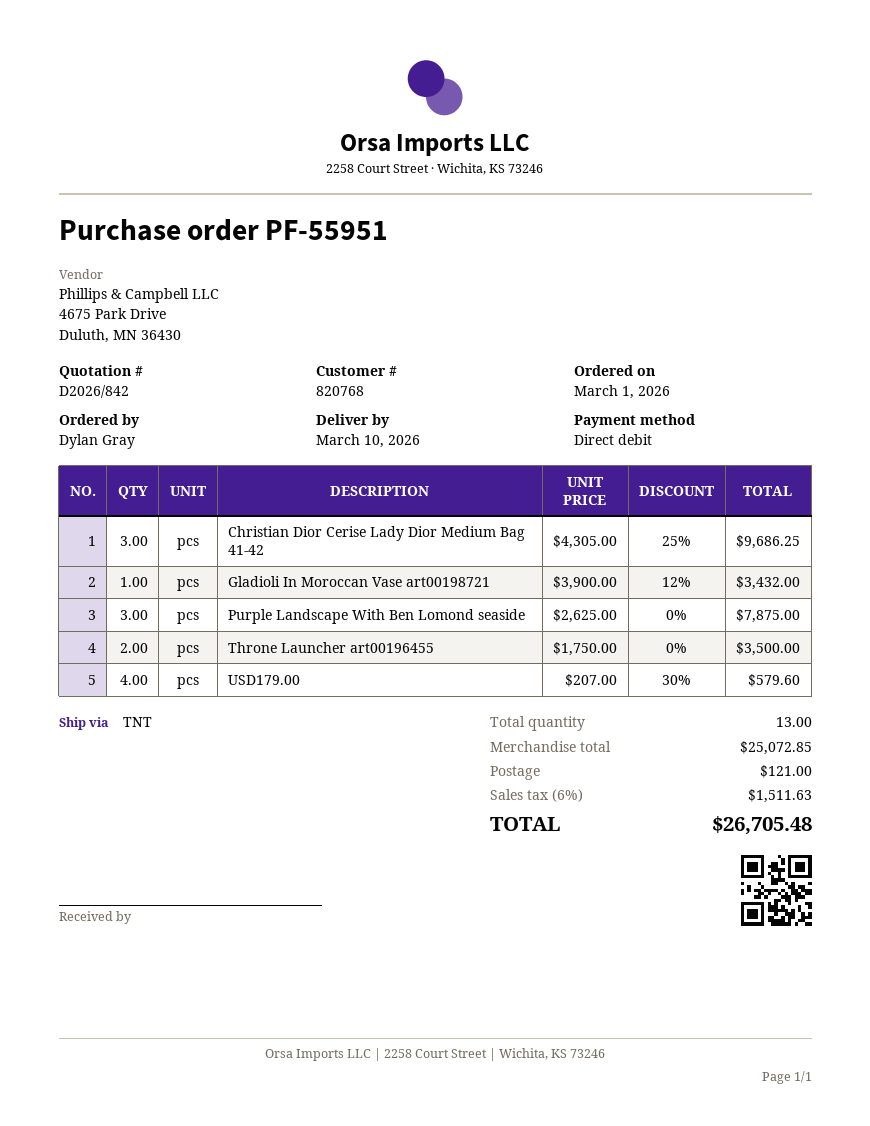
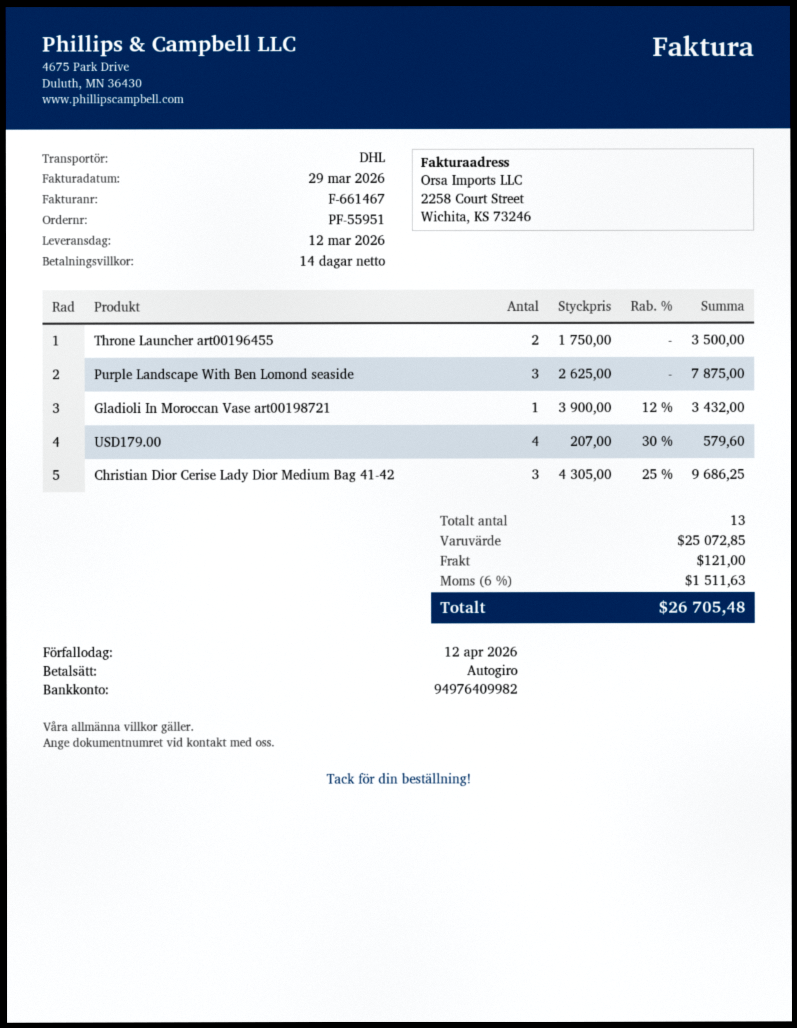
delivery date: 2026-03-10 -> 2026-03-12
shipping method: TNT -> DHL

